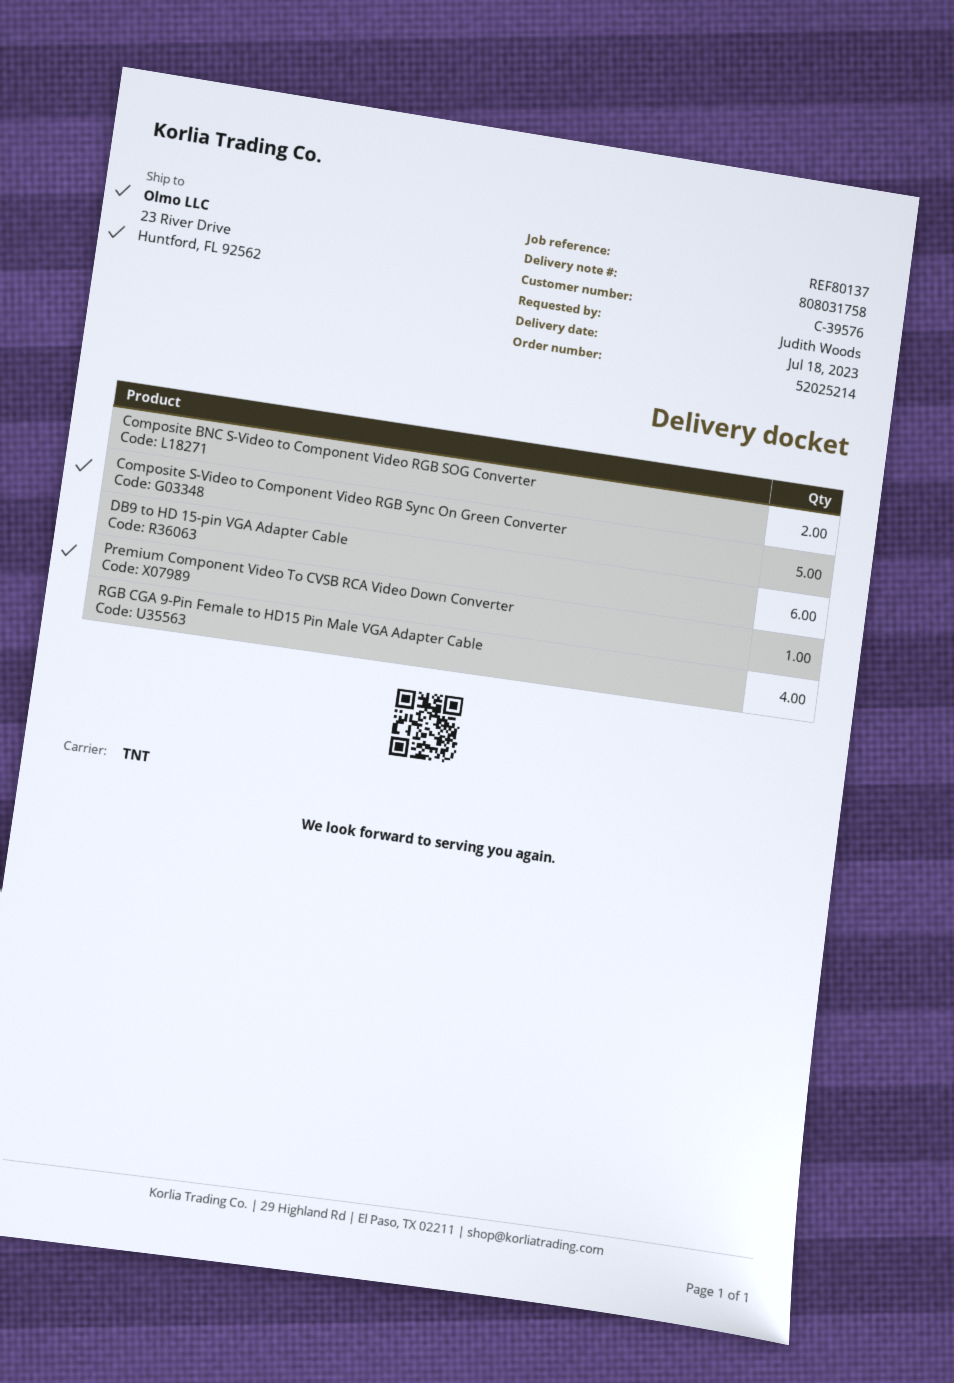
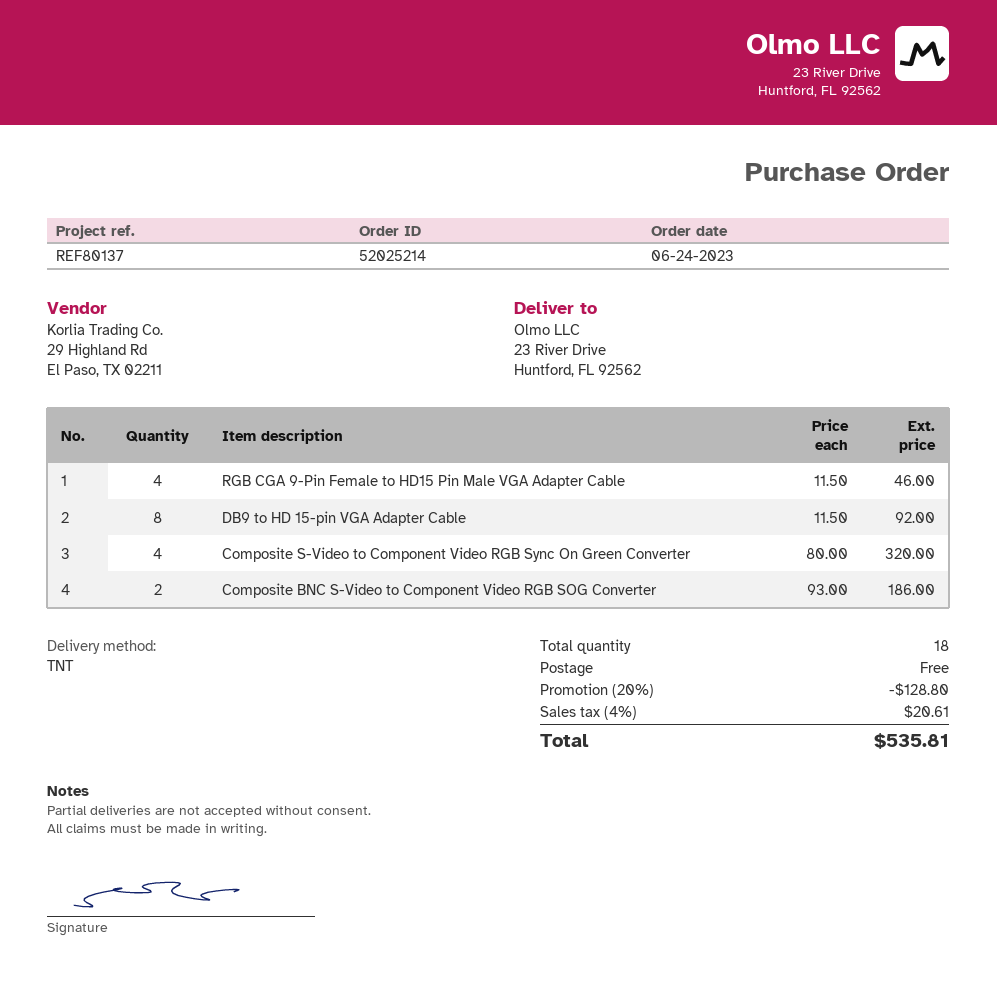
Composite S-Video to Component Video RGB Sync On Green Converter: 5 -> 4
DB9 to HD 15-pin VGA Adapter Cable: 6 -> 8
Premium Component Video To CVSB RCA Video Down Converter: 1 -> none

